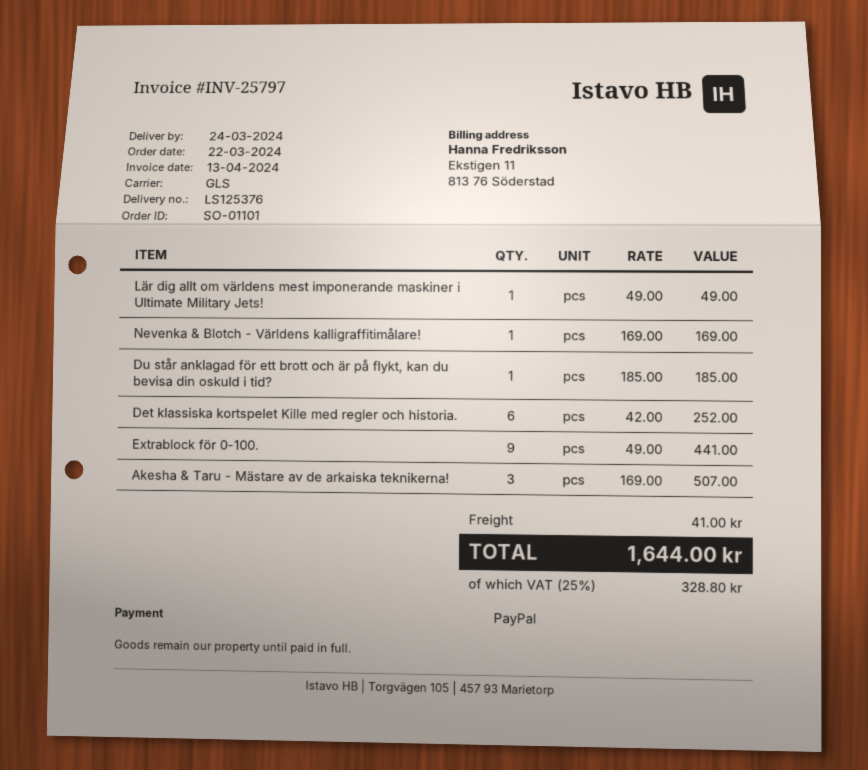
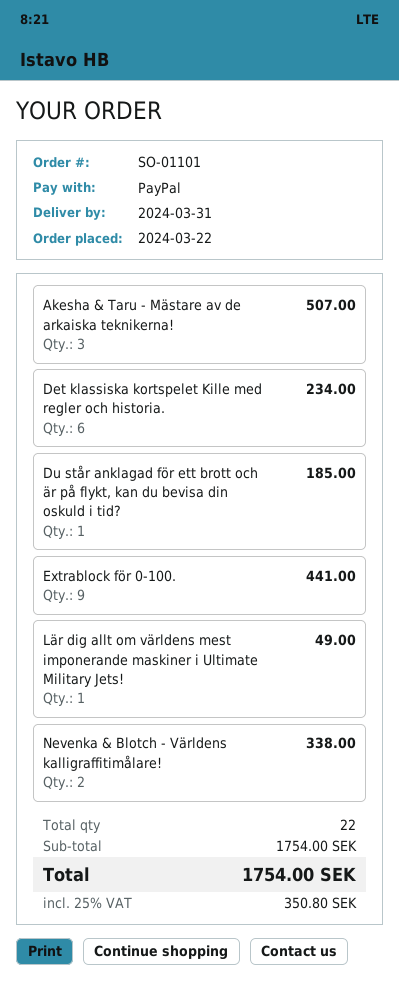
delivery date: 2024-03-24 -> 2024-03-31
Nevenka & Blotch - Världens kalligraffitimålare!: 1 for 169.00 -> 2 for 338.00
Det klassiska kortspelet Kille med regler och historia.: 6 for 252.00 -> 6 for 234.00
shipping: 41.00 -> none
tax: 25% = 328.80 -> 25% = 350.80
total: 1644.00 -> 1754.00

